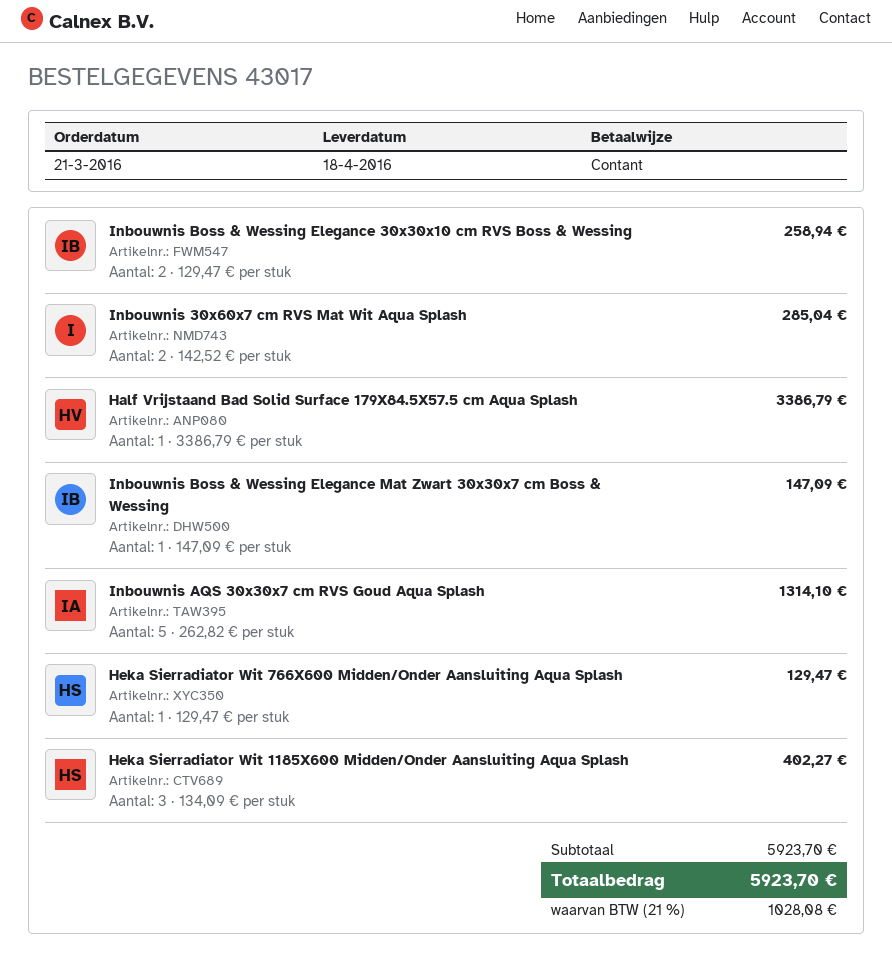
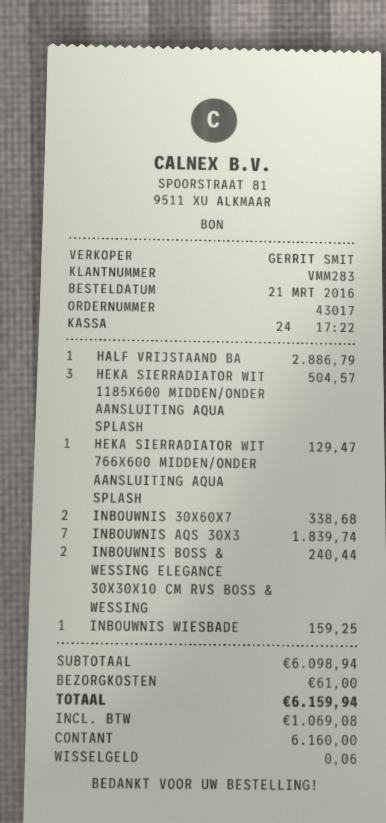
Inbouwnis Boss & Wessing Elegance 30x30x10 cm RVS Boss & Wessing: 2 for 258.94 -> 2 for 240.44
Inbouwnis 30x60x7 cm RVS Mat Wit Aqua Splash: 2 for 285.04 -> 2 for 338.68
Half Vrijstaand Bad Solid Surface 179X84.5X57.5 cm Aqua Splash: 1 for 3386.79 -> 1 for 2886.79
Inbouwnis Boss & Wessing Elegance Mat Zwart 30x30x7 cm Boss & Wessing: 1 for 147.09 -> none
Inbouwnis AQS 30x30x7 cm RVS Goud Aqua Splash: 5 for 1314.10 -> 7 for 1839.74
Heka Sierradiator Wit 1185X600 Midden/Onder Aansluiting Aqua Splash: 3 for 402.27 -> 3 for 504.57
INBOUWNIS WIESBADE: none -> 1 for 159.25
subtotal: 5923.70 -> 6098.94
shipping: none -> 61.00
tax: 1028.08 -> 1069.08
total: 5923.70 -> 6159.94

